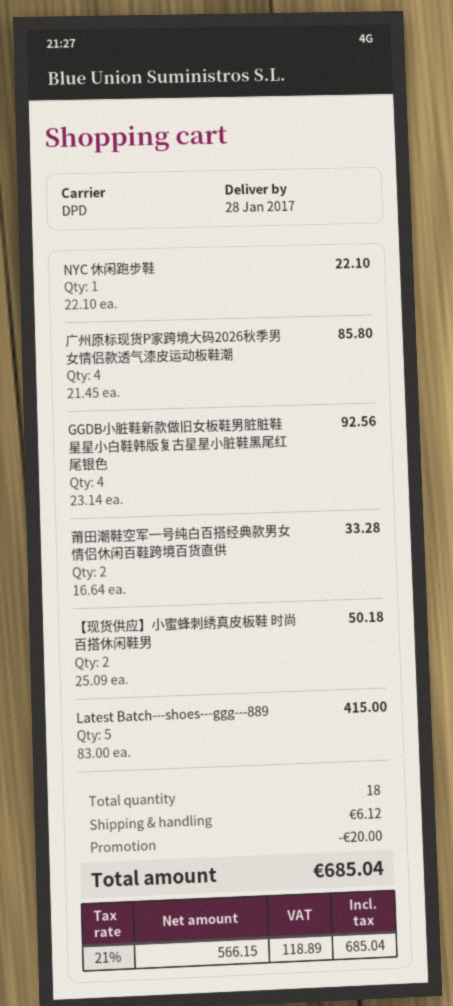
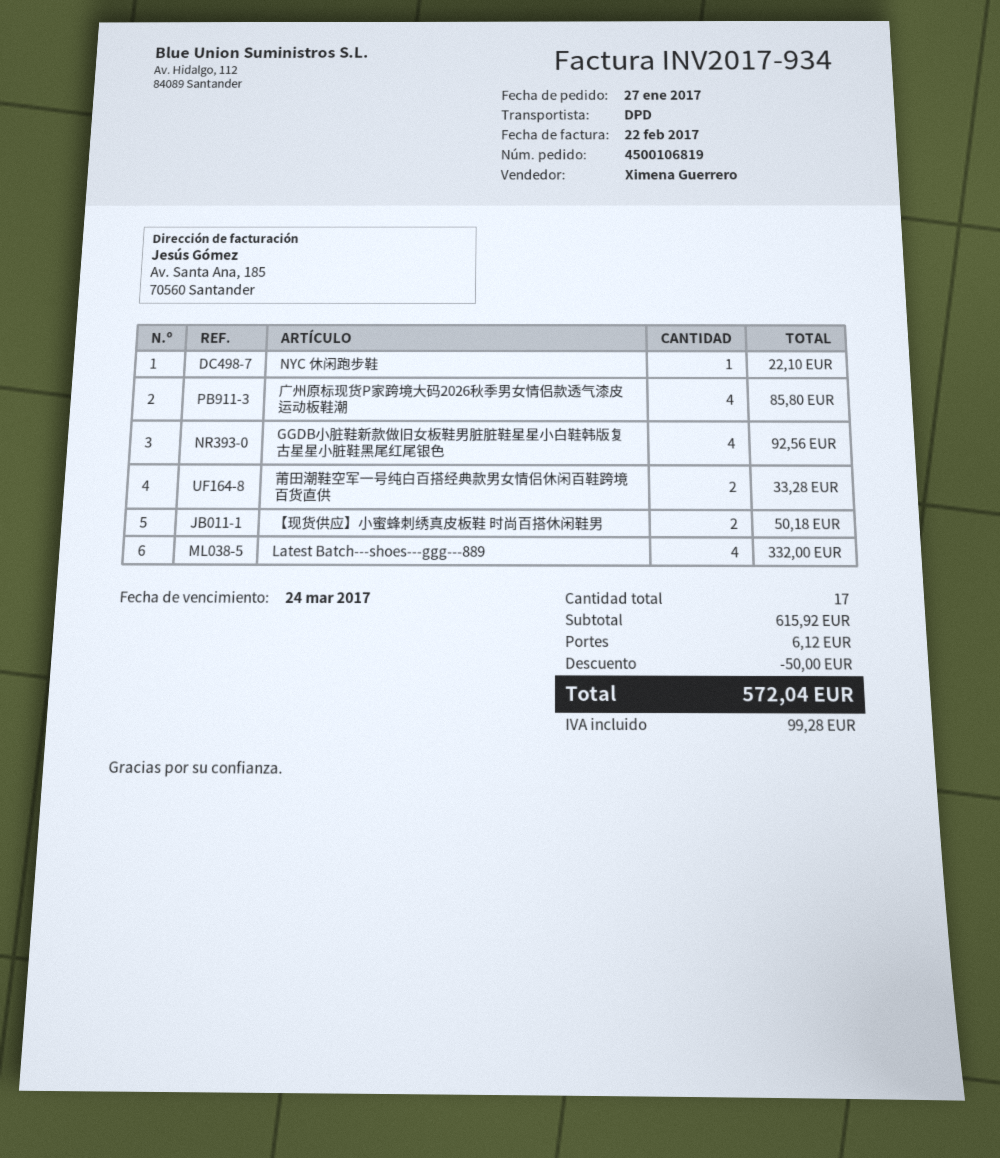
Latest Batch---shoes---ggg---889: 5 for 415.00 -> 4 for 332.00
total quantity: 18 -> 17
discount: 20.00 -> 50.00
tax: 118.89 -> 99.28
total: 685.04 -> 572.04

